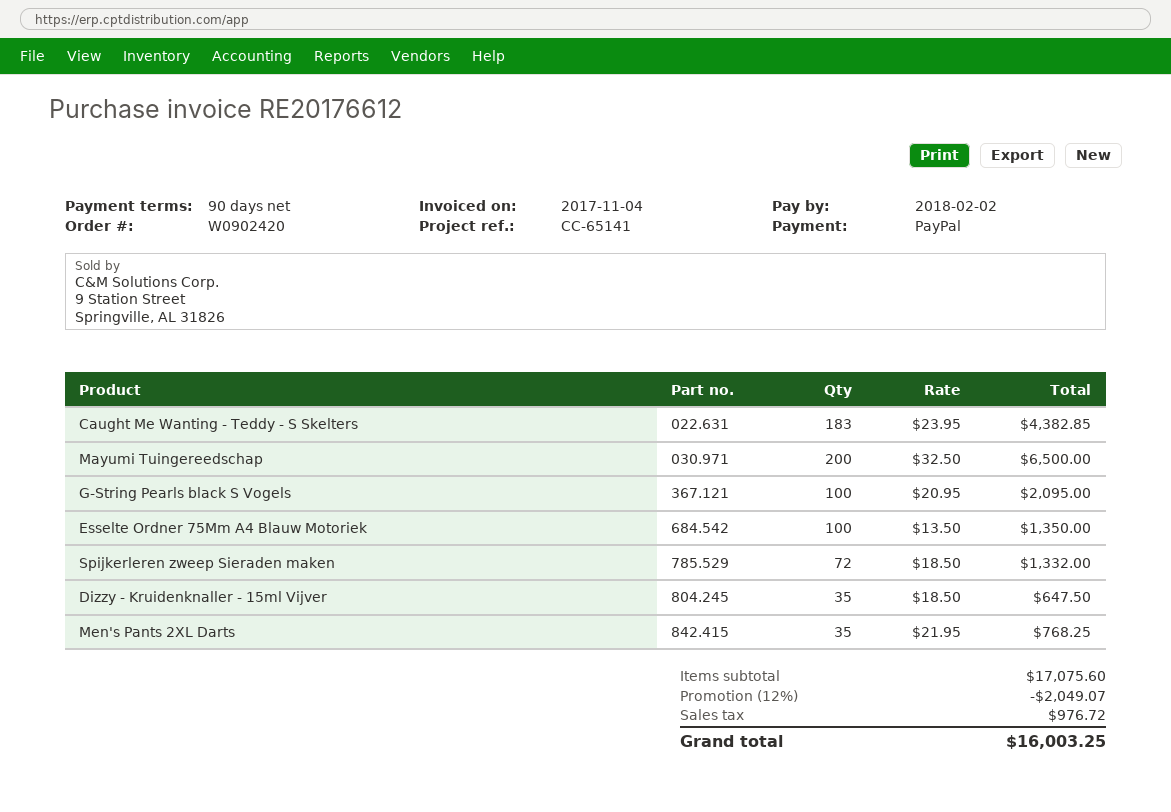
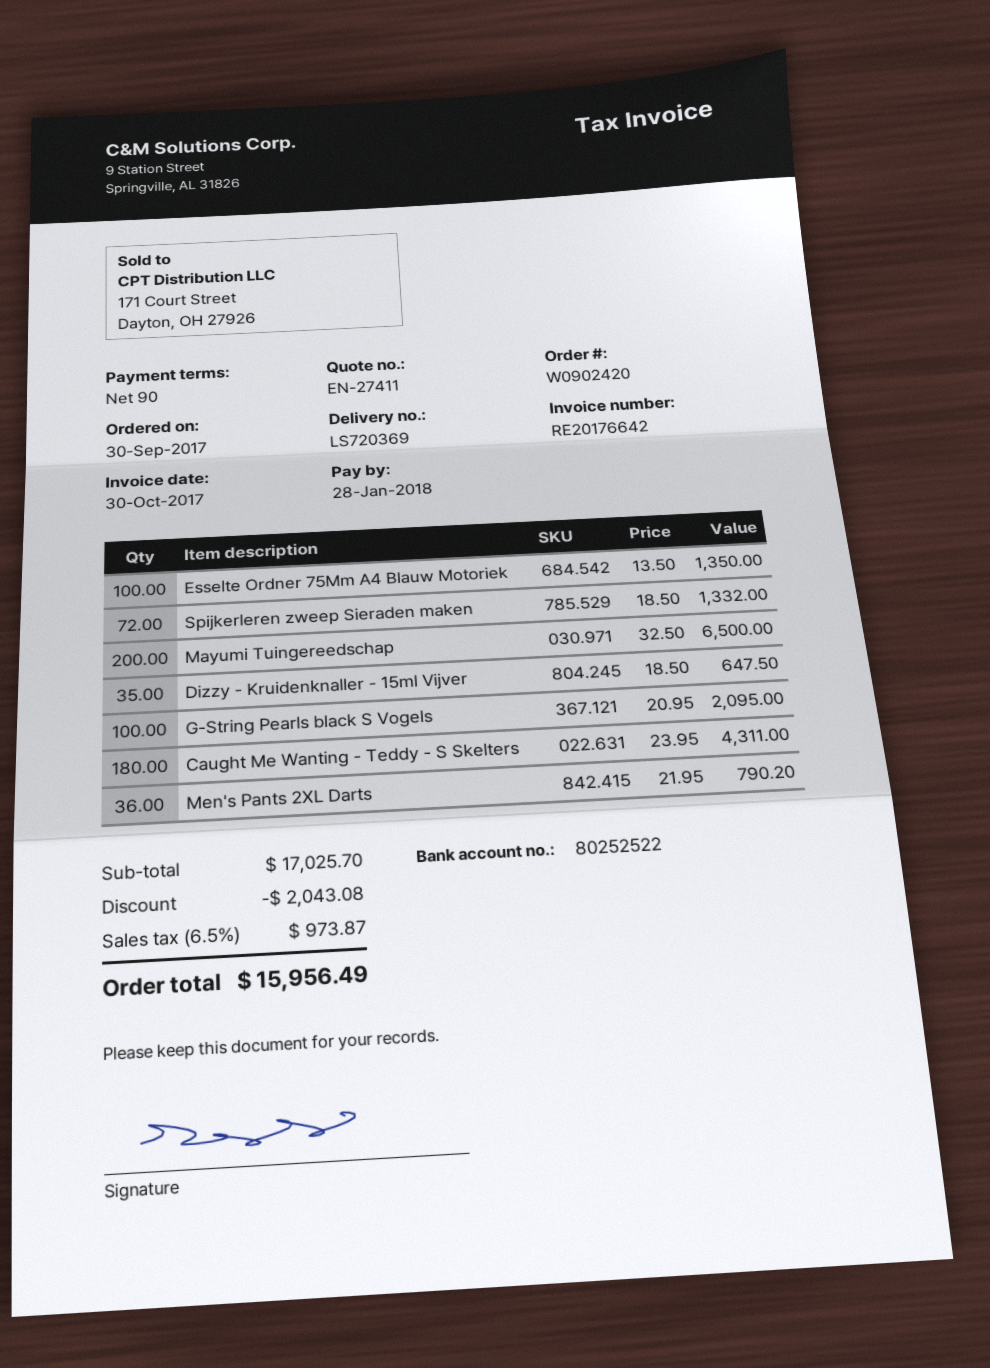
invoice number: RE20176612 -> RE20176642
invoice date: 2017-11-04 -> 2017-10-30
due date: 2018-02-02 -> 2018-01-28
Caught Me Wanting - Teddy - S Skelters: 183 x 23.95 = 4382.85 -> 180 x 23.95 = 4311.00
Men's Pants 2XL Darts: 35 x 21.95 = 768.25 -> 36 x 21.95 = 790.20
subtotal: 17075.60 -> 17025.70
discount: 2049.07 -> 2043.08
tax: 976.72 -> 973.87
total: 16003.25 -> 15956.49

